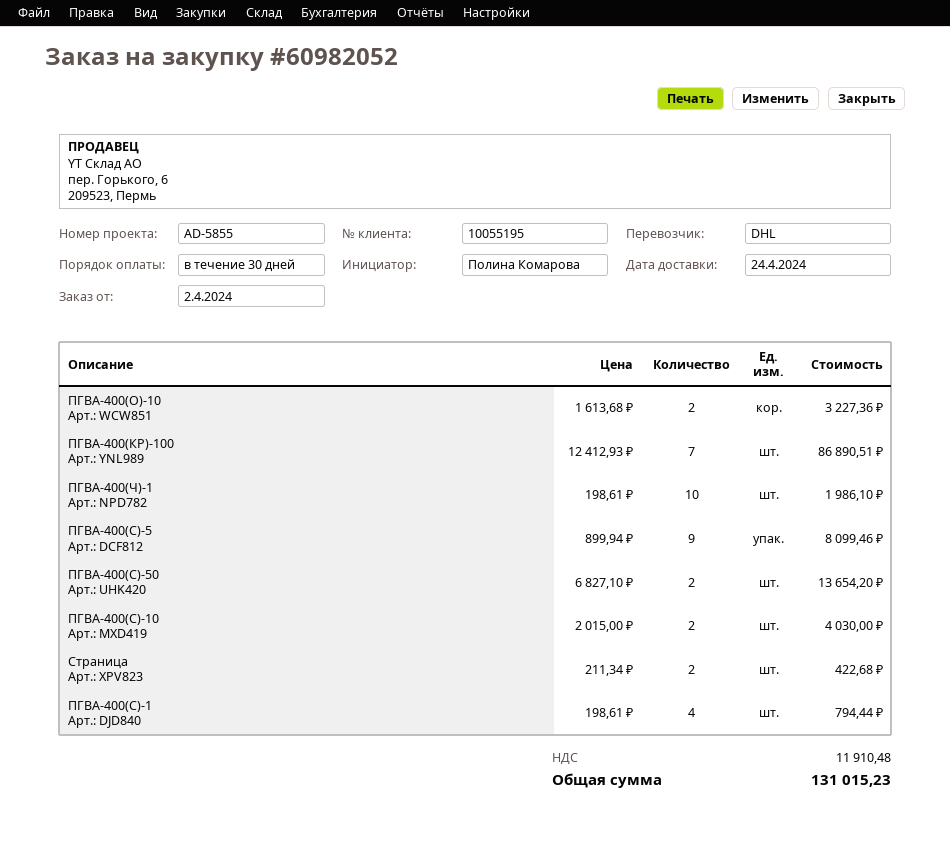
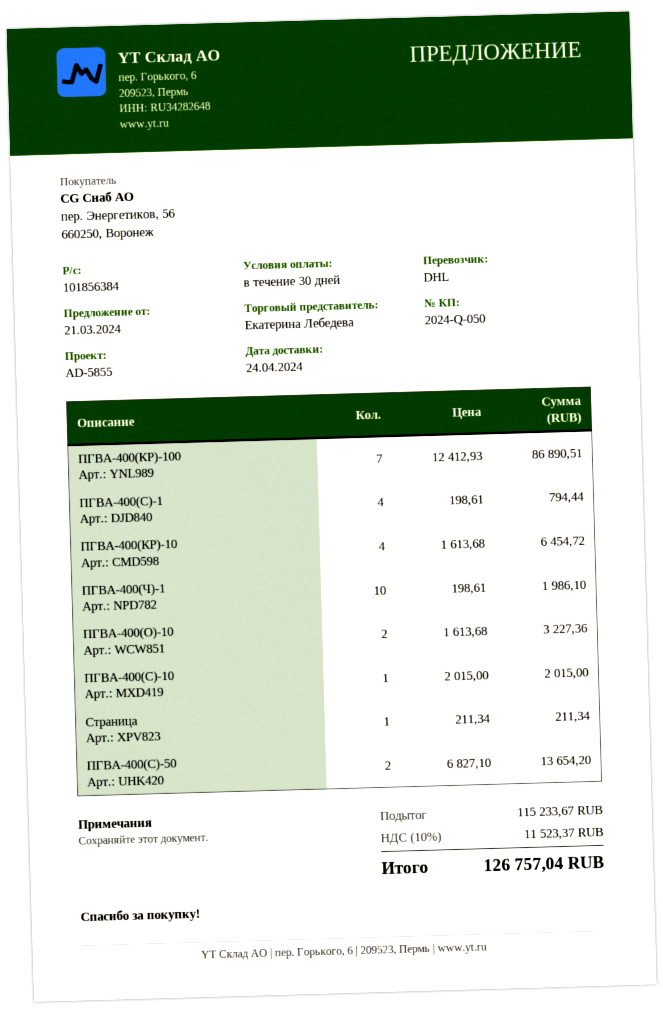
ПГВА-400(С)-5: 9 x 899.94 = 8099.46 -> none
ПГВА-400(С)-10: 2 x 2015.00 = 4030.00 -> 1 x 2015.00 = 2015.00
Страница: 2 x 211.34 = 422.68 -> 1 x 211.34 = 211.34
ПГВА-400(КР)-10: none -> 4 x 1613.68 = 6454.72
tax: 11910.48 -> 11523.37
total: 131015.23 -> 126757.04

